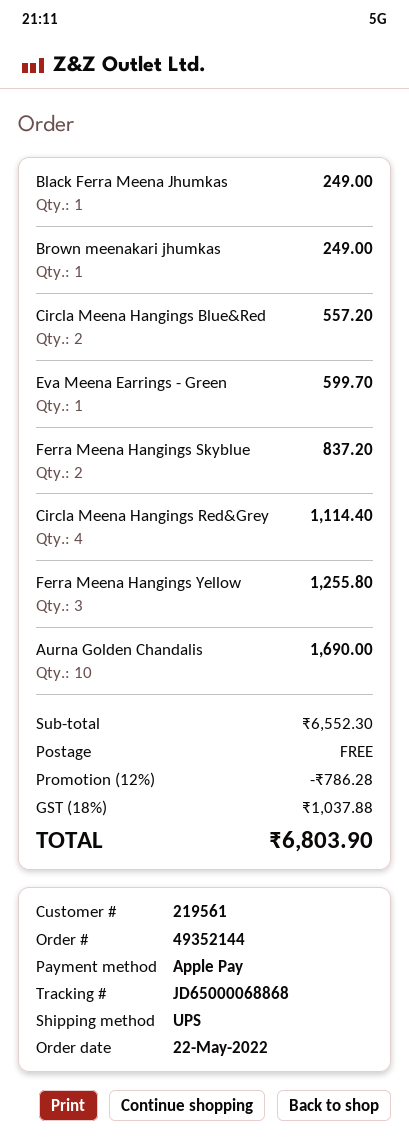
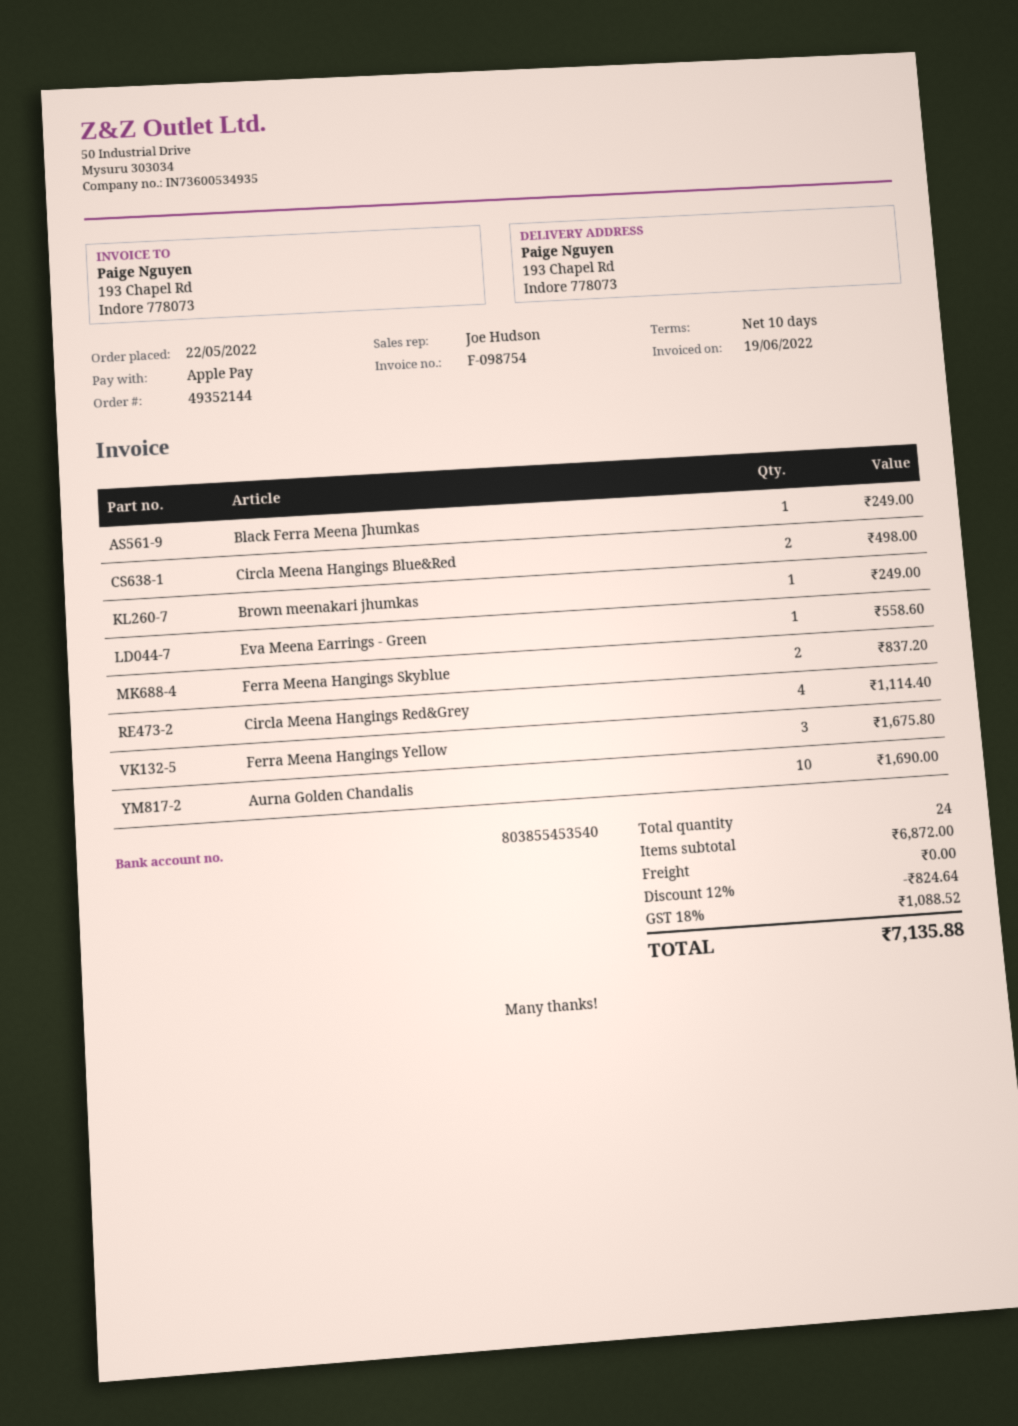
Circla Meena Hangings Blue&Red: 2 for 557.20 -> 2 for 498.00
Eva Meena Earrings - Green: 1 for 599.70 -> 1 for 558.60
Ferra Meena Hangings Yellow: 3 for 1255.80 -> 3 for 1675.80
subtotal: 6552.30 -> 6872.00
discount: 12% = 786.28 -> 12% = 824.64
tax: 18% = 1037.88 -> 18% = 1088.52
total: 6803.90 -> 7135.88

